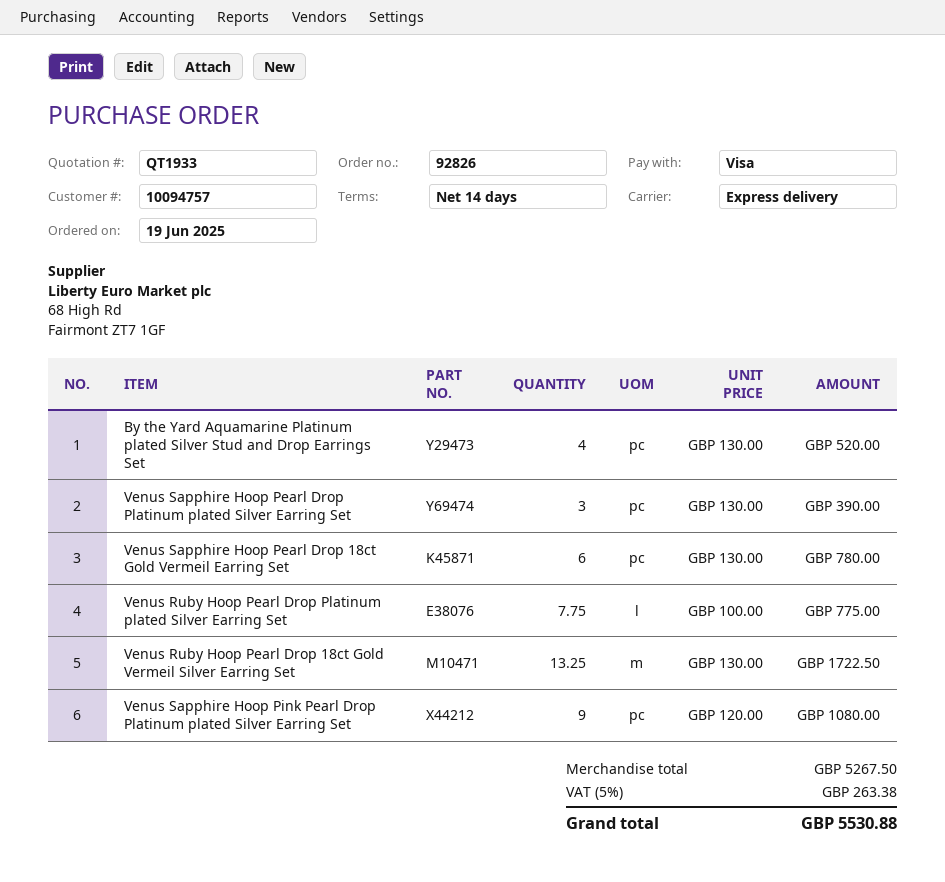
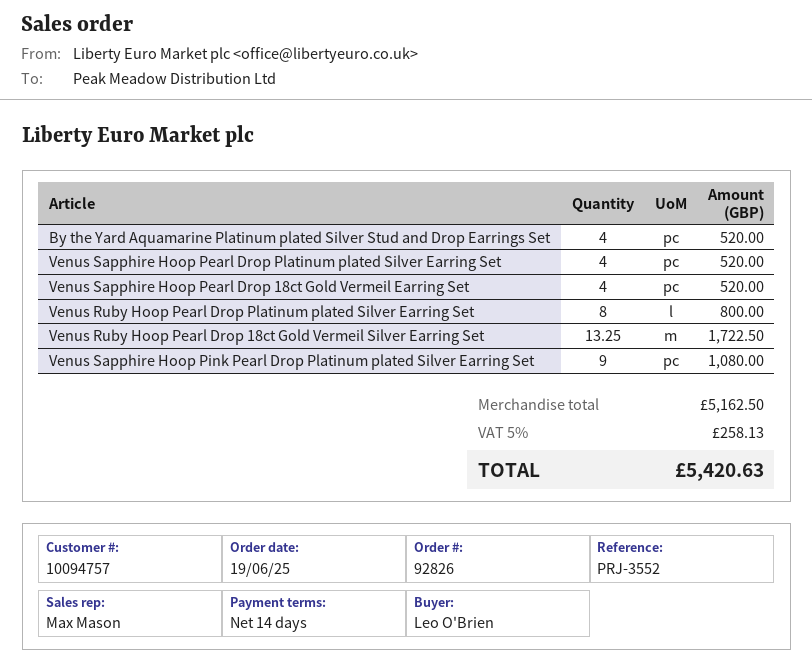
Venus Sapphire Hoop Pearl Drop Platinum plated Silver Earring Set: 3 for 390.00 -> 4 for 520.00
Venus Sapphire Hoop Pearl Drop 18ct Gold Vermeil Earring Set: 6 for 780.00 -> 4 for 520.00
Venus Ruby Hoop Pearl Drop Platinum plated Silver Earring Set: 7.75 for 775.00 -> 8 for 800.00
subtotal: 5267.50 -> 5162.50
tax: 5% = 263.38 -> 5% = 258.13
total: 5530.88 -> 5420.63

